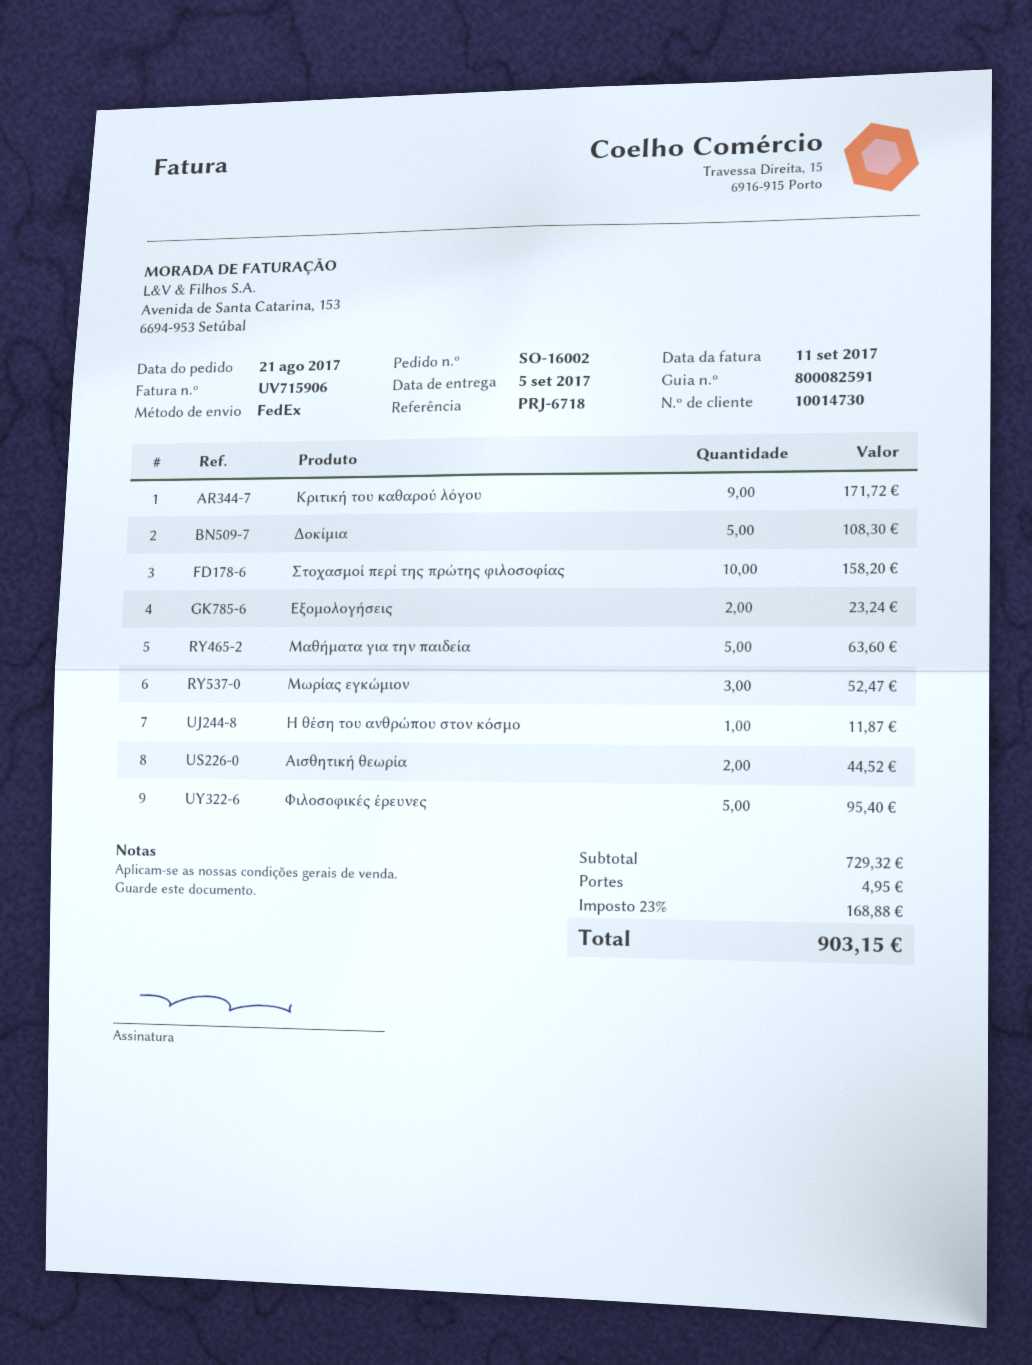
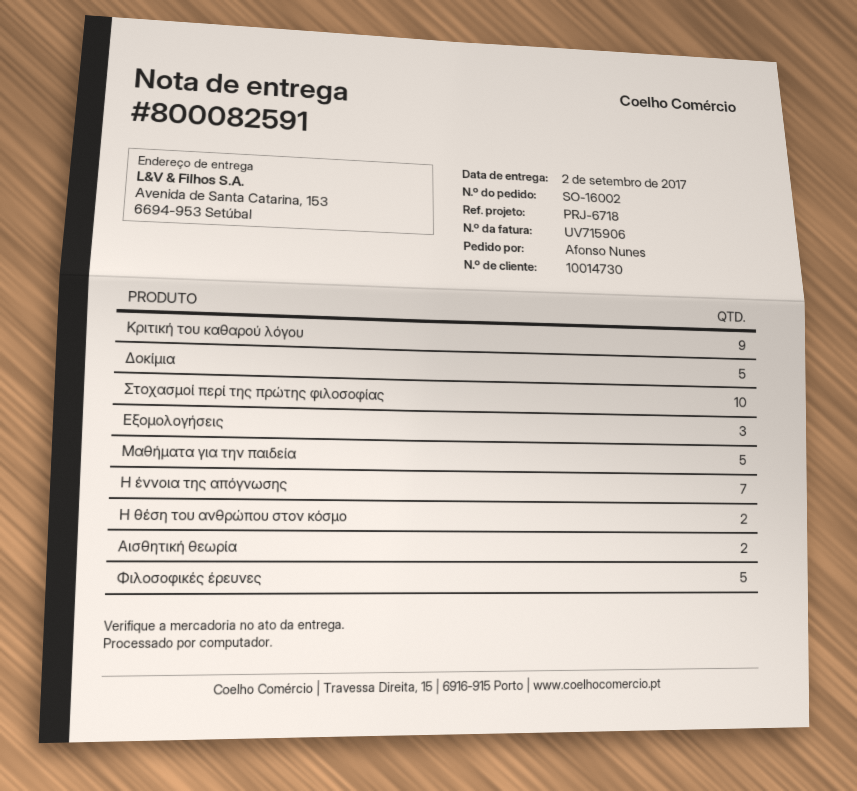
delivery date: 2017-09-05 -> 2017-09-02
Εξομολογήσεις: 2 -> 3
Μωρίας εγκώμιον: 3 -> none
Η θέση του ανθρώπου στον κόσμο: 1 -> 2
Η έννοια της απόγνωσης: none -> 7

